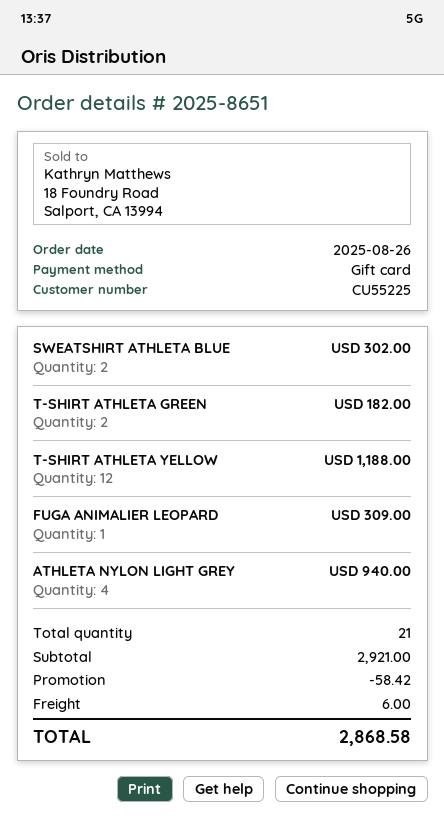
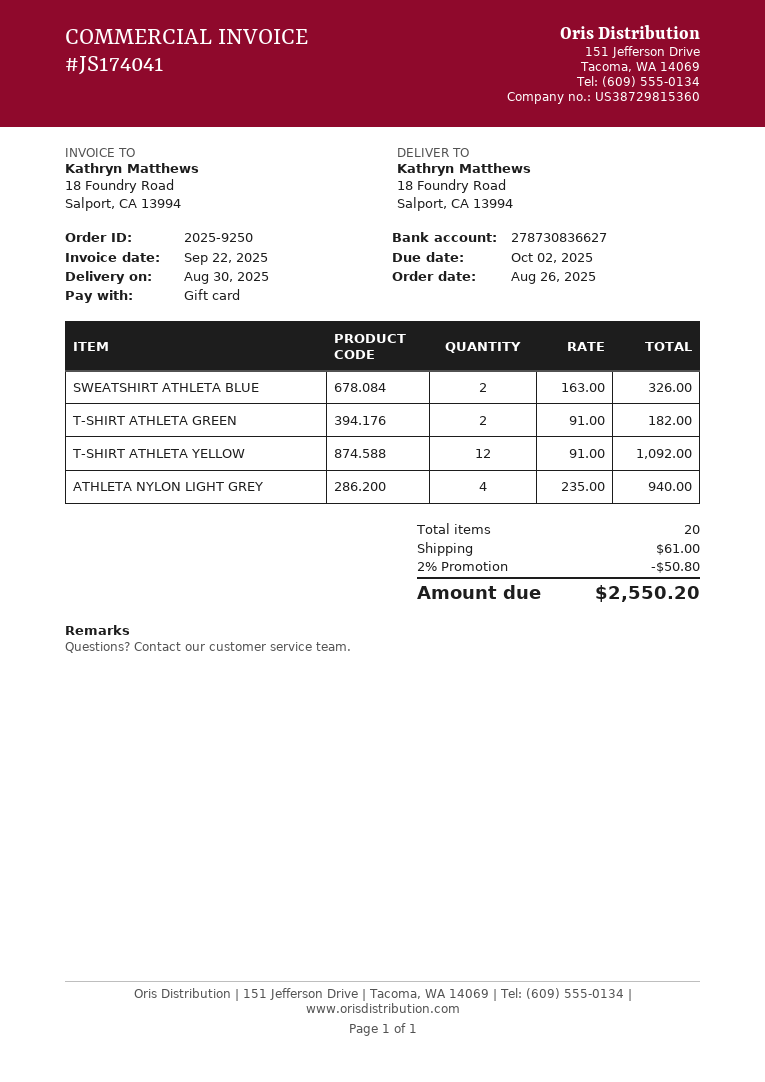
order number: 2025-8651 -> 2025-9250
SWEATSHIRT ATHLETA BLUE: 2 for 302.00 -> 2 for 326.00
T-SHIRT ATHLETA YELLOW: 12 for 1188.00 -> 12 for 1092.00
FUGA ANIMALIER LEOPARD: 1 for 309.00 -> none
total quantity: 21 -> 20
discount: 58.42 -> 50.80
shipping: 6.00 -> 61.00
total: 2868.58 -> 2550.20

